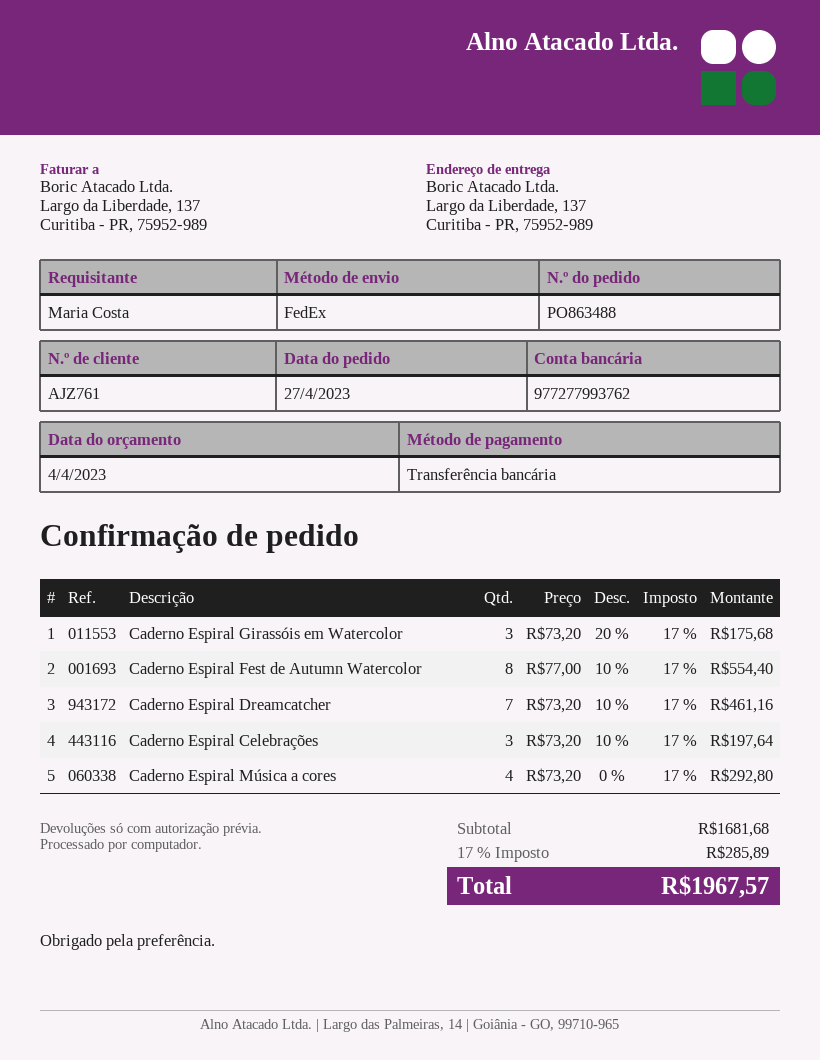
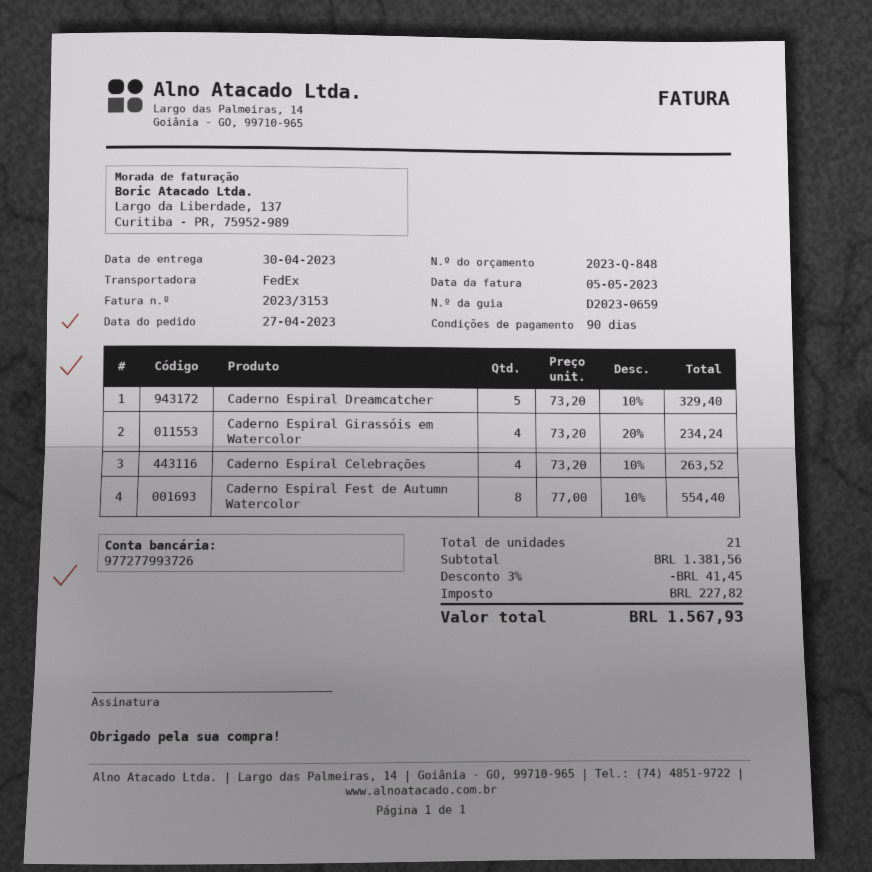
bank account: 977277993762 -> 977277993726
Caderno Espiral Girassóis em Watercolor: 3 x 73.20 - 20% = 175.68 -> 4 x 73.20 - 20% = 234.24
Caderno Espiral Dreamcatcher: 7 x 73.20 - 10% = 461.16 -> 5 x 73.20 - 10% = 329.40
Caderno Espiral Celebrações: 3 x 73.20 - 10% = 197.64 -> 4 x 73.20 - 10% = 263.52
Caderno Espiral Música a cores: 4 x 73.20 = 292.80 -> none
subtotal: 1681.68 -> 1381.56
discount: none -> 3% = 41.45
tax: 285.89 -> 227.82
total: 1967.57 -> 1567.93

